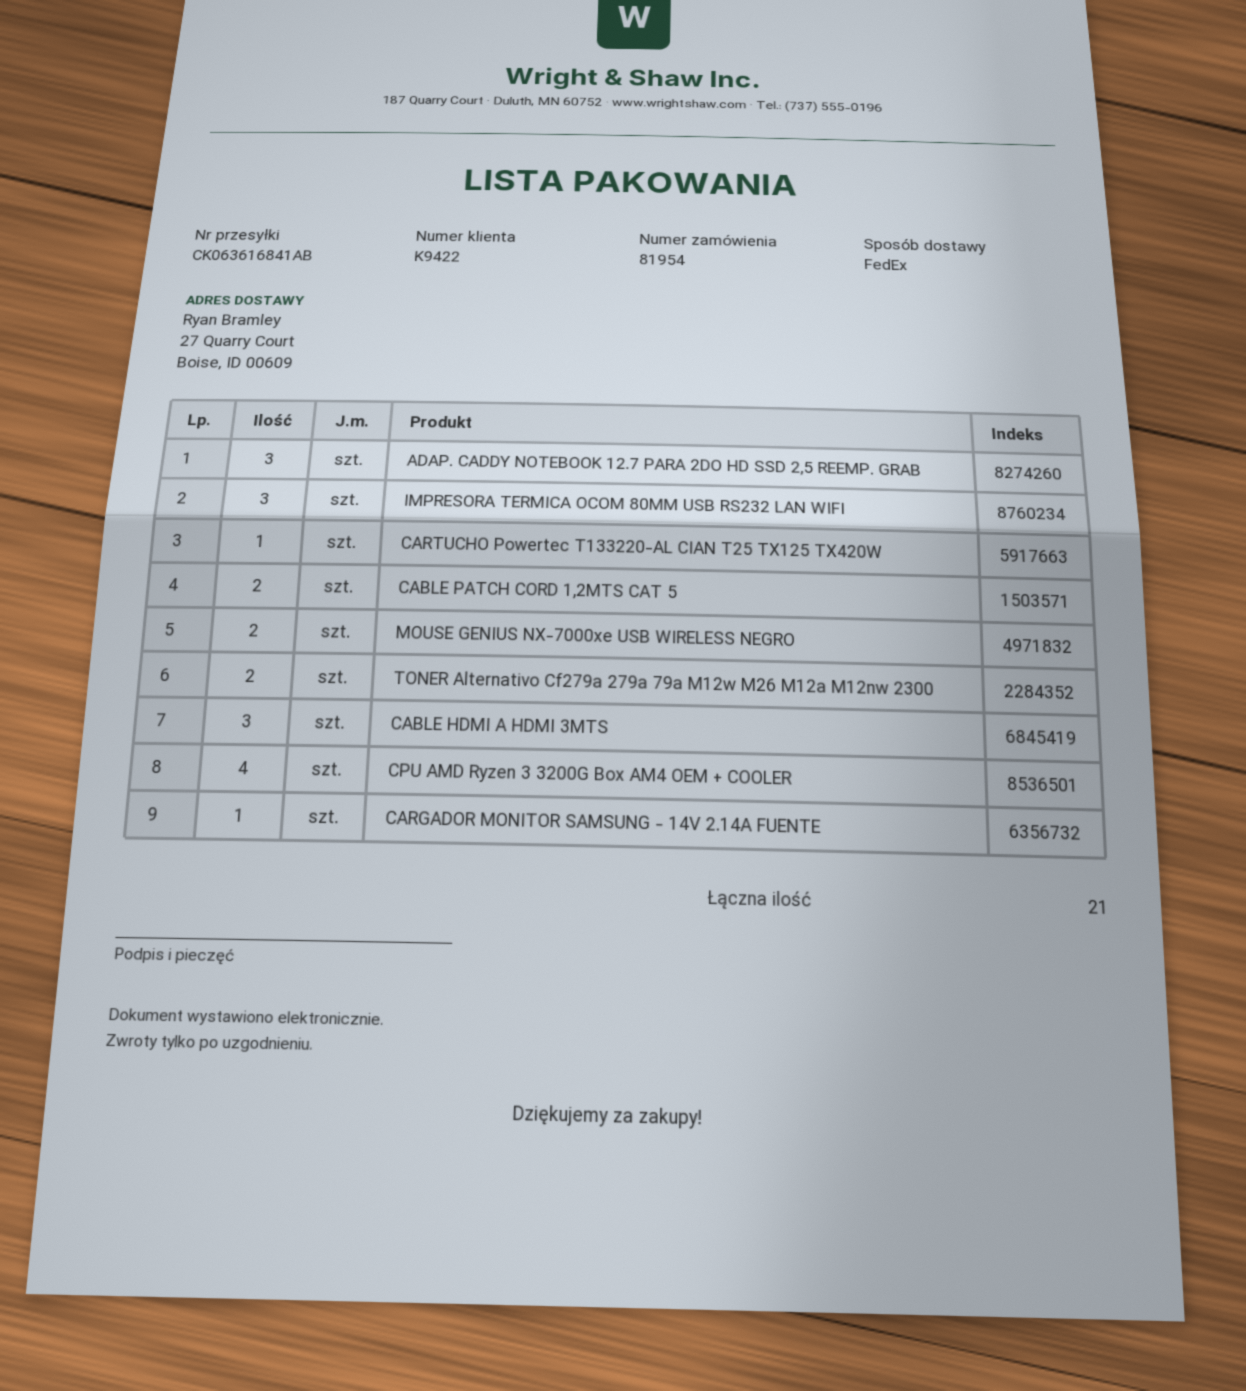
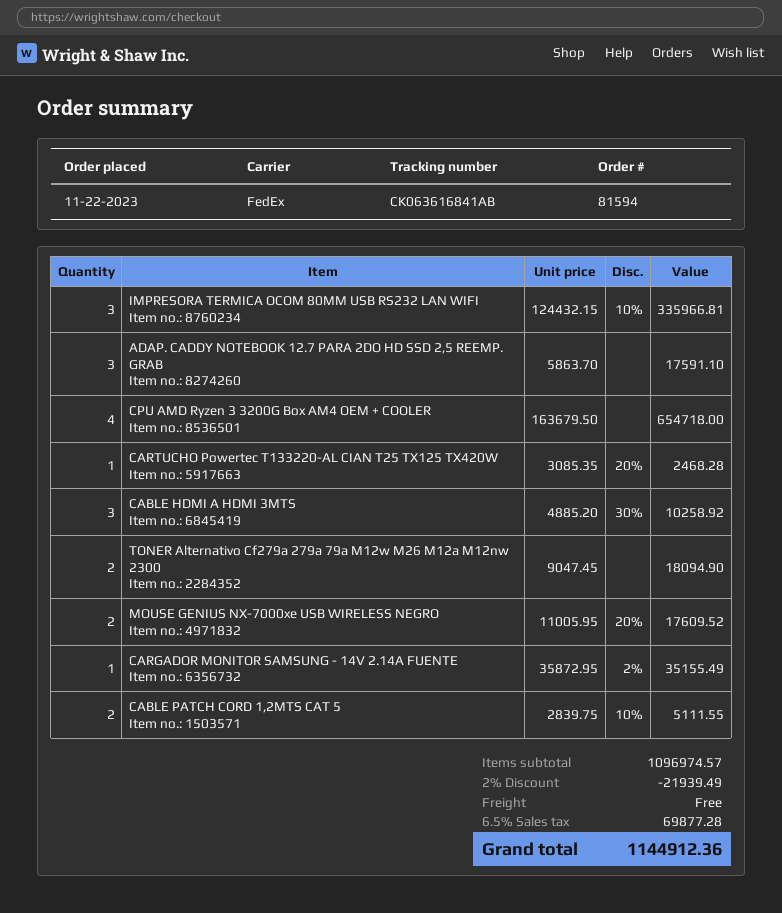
order number: 81954 -> 81594

